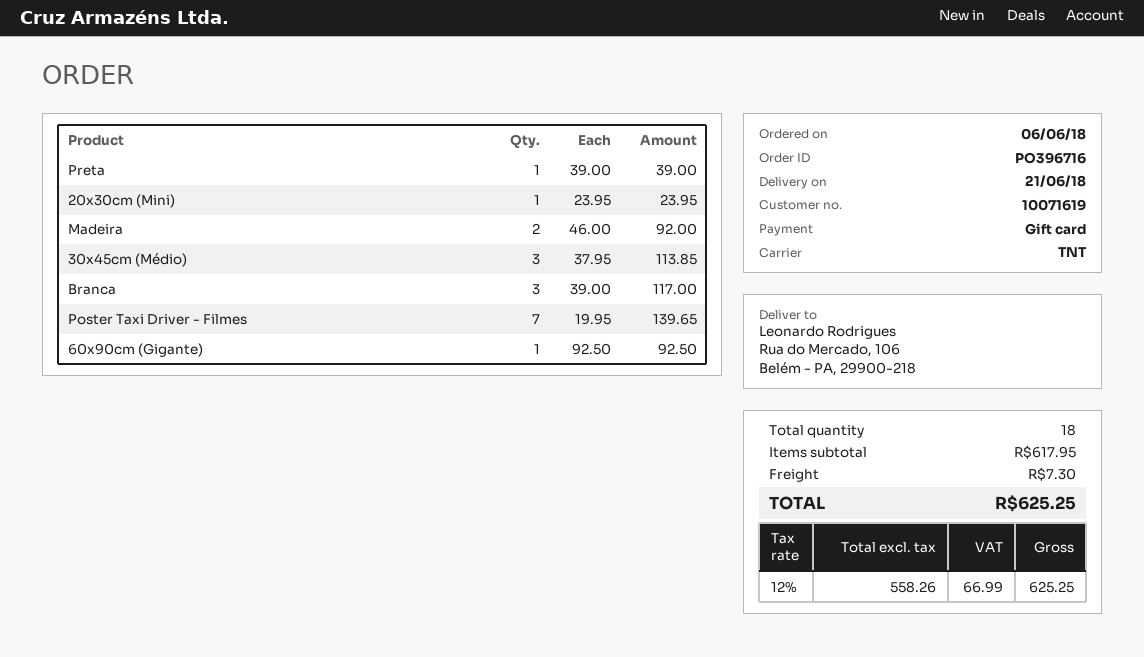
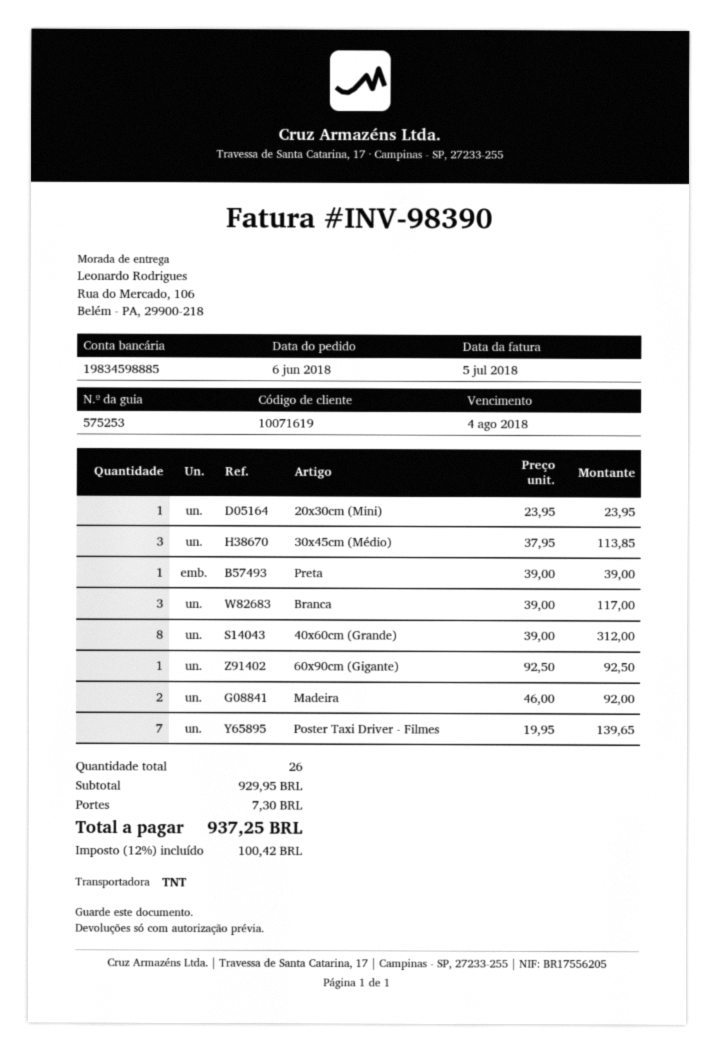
40x60cm (Grande): none -> 8 x 39.00 = 312.00
total quantity: 18 -> 26
subtotal: 617.95 -> 929.95
tax: 12% = 66.99 -> 12% = 100.42
total: 625.25 -> 937.25

